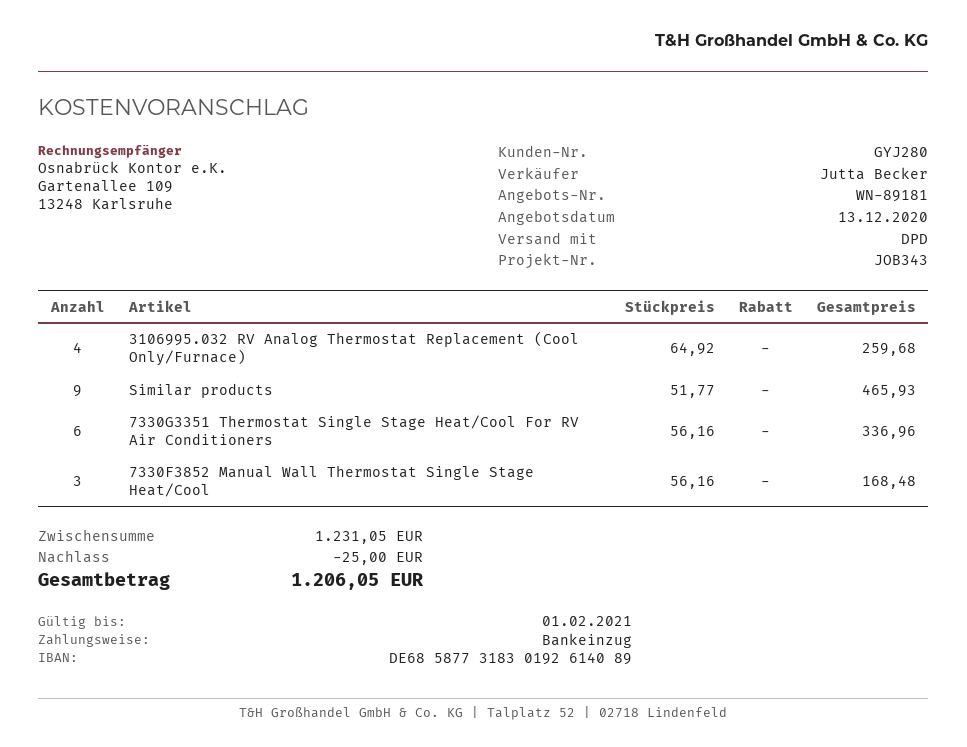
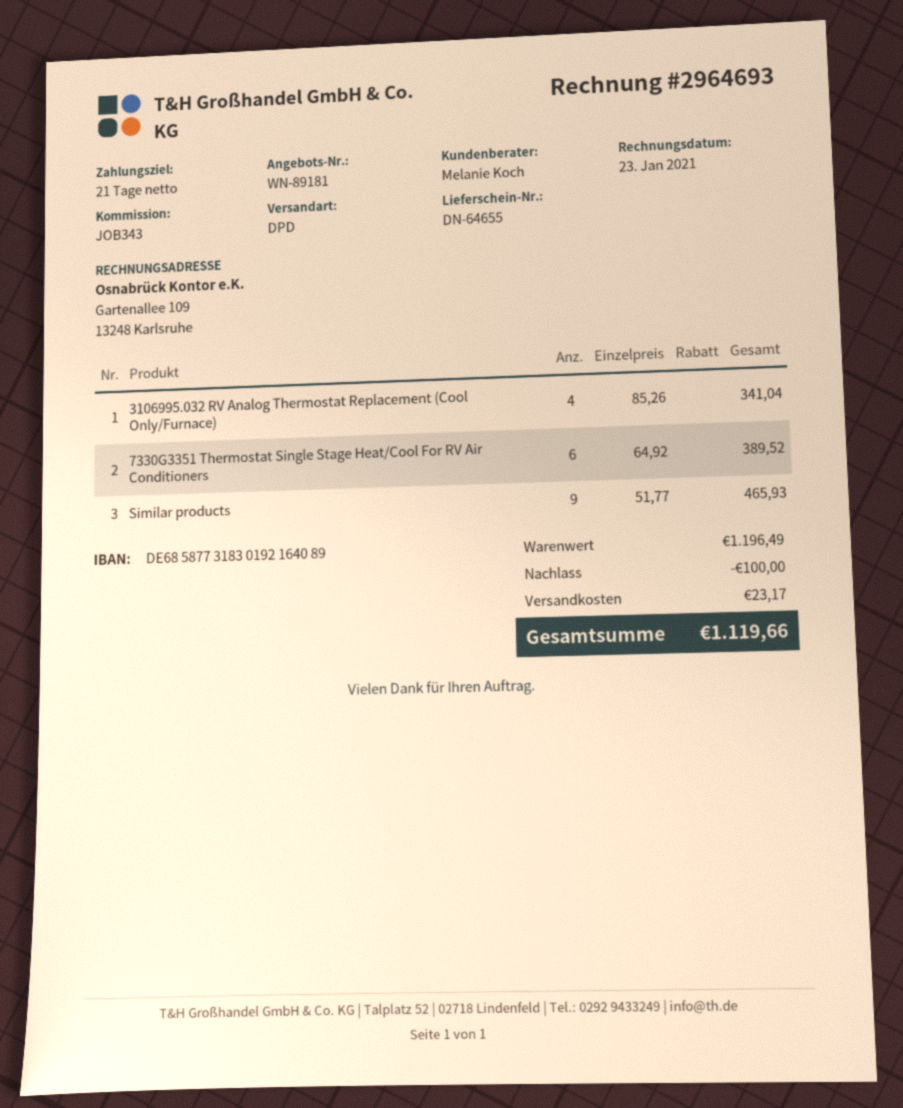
sales rep: Jutta Becker -> Melanie Koch
bank account: DE68587731830192614089 -> DE68587731830192164089
3106995.032 RV Analog Thermostat Replacement (Cool Only/Furnace): 4 x 64.92 = 259.68 -> 4 x 85.26 = 341.04
7330G3351 Thermostat Single Stage Heat/Cool For RV Air Conditioners: 6 x 56.16 = 336.96 -> 6 x 64.92 = 389.52
7330F3852 Manual Wall Thermostat Single Stage Heat/Cool: 3 x 56.16 = 168.48 -> none
subtotal: 1231.05 -> 1196.49
discount: 25.00 -> 100.00
shipping: none -> 23.17
total: 1206.05 -> 1119.66

